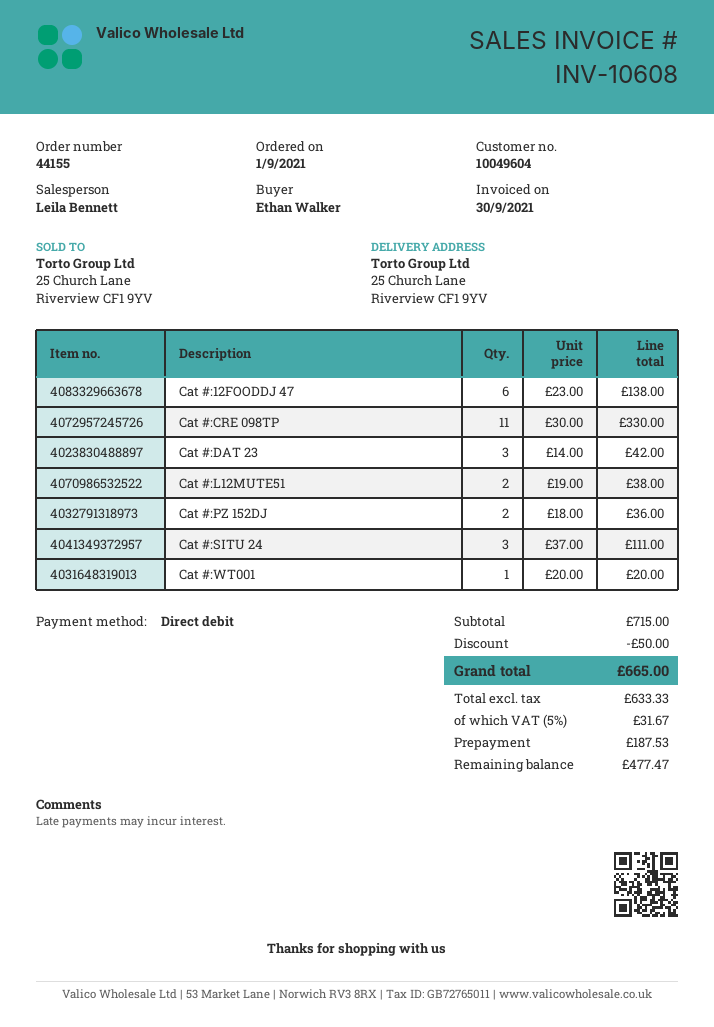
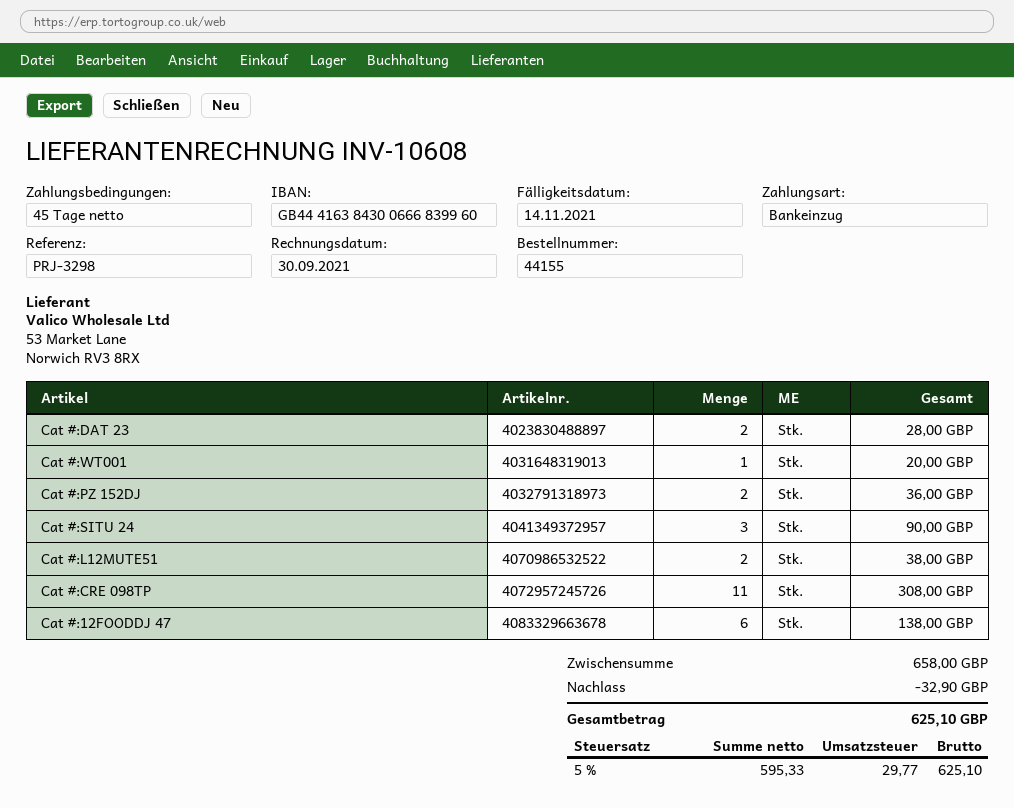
Cat #:CRE 098TP: 11 for 330.00 -> 11 for 308.00
Cat #:DAT 23: 3 for 42.00 -> 2 for 28.00
Cat #:SITU 24: 3 for 111.00 -> 3 for 90.00
subtotal: 715.00 -> 658.00
discount: 50.00 -> 32.90
net: 633.33 -> 595.33
tax: 5% = 31.67 -> 5% = 29.77
total: 665.00 -> 625.10

